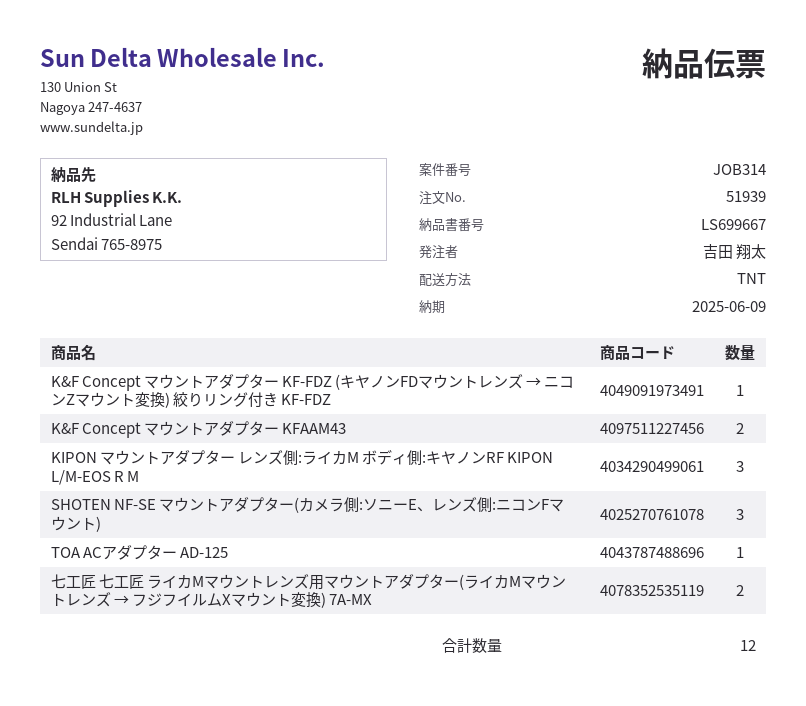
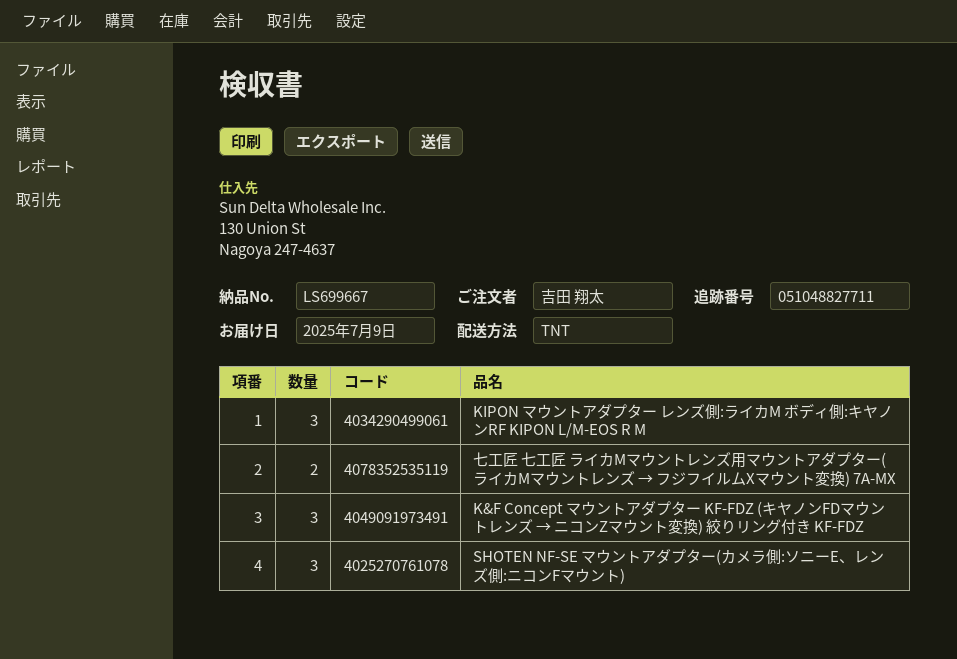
delivery date: 2025-06-09 -> 2025-07-09
K&F Concept マウントアダプター KF-FDZ (キヤノンFDマウントレンズ → ニコンZマウント変換) 絞りリング付き KF-FDZ: 1 -> 3
K&F Concept マウントアダプター KFAAM43: 2 -> none
TOA ACアダプター AD-125: 1 -> none

